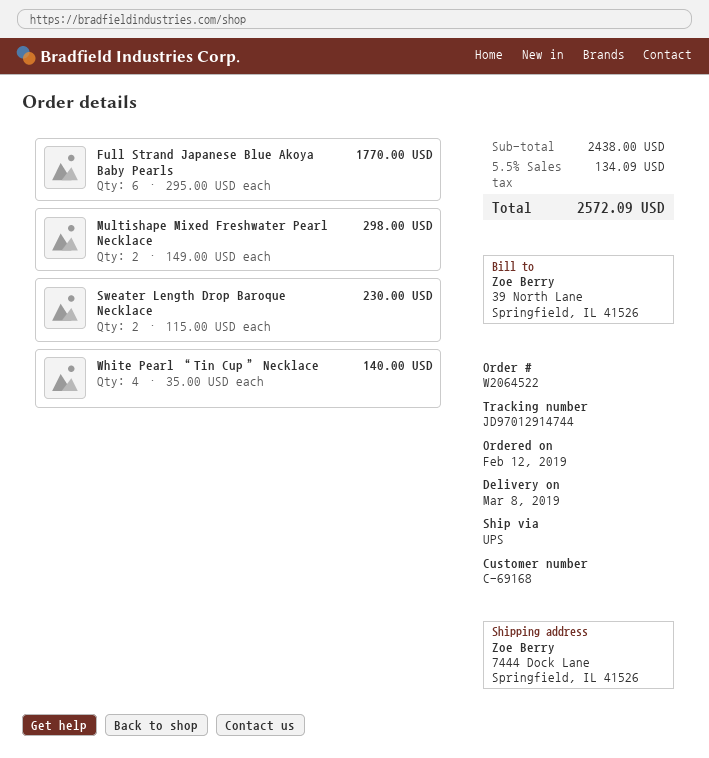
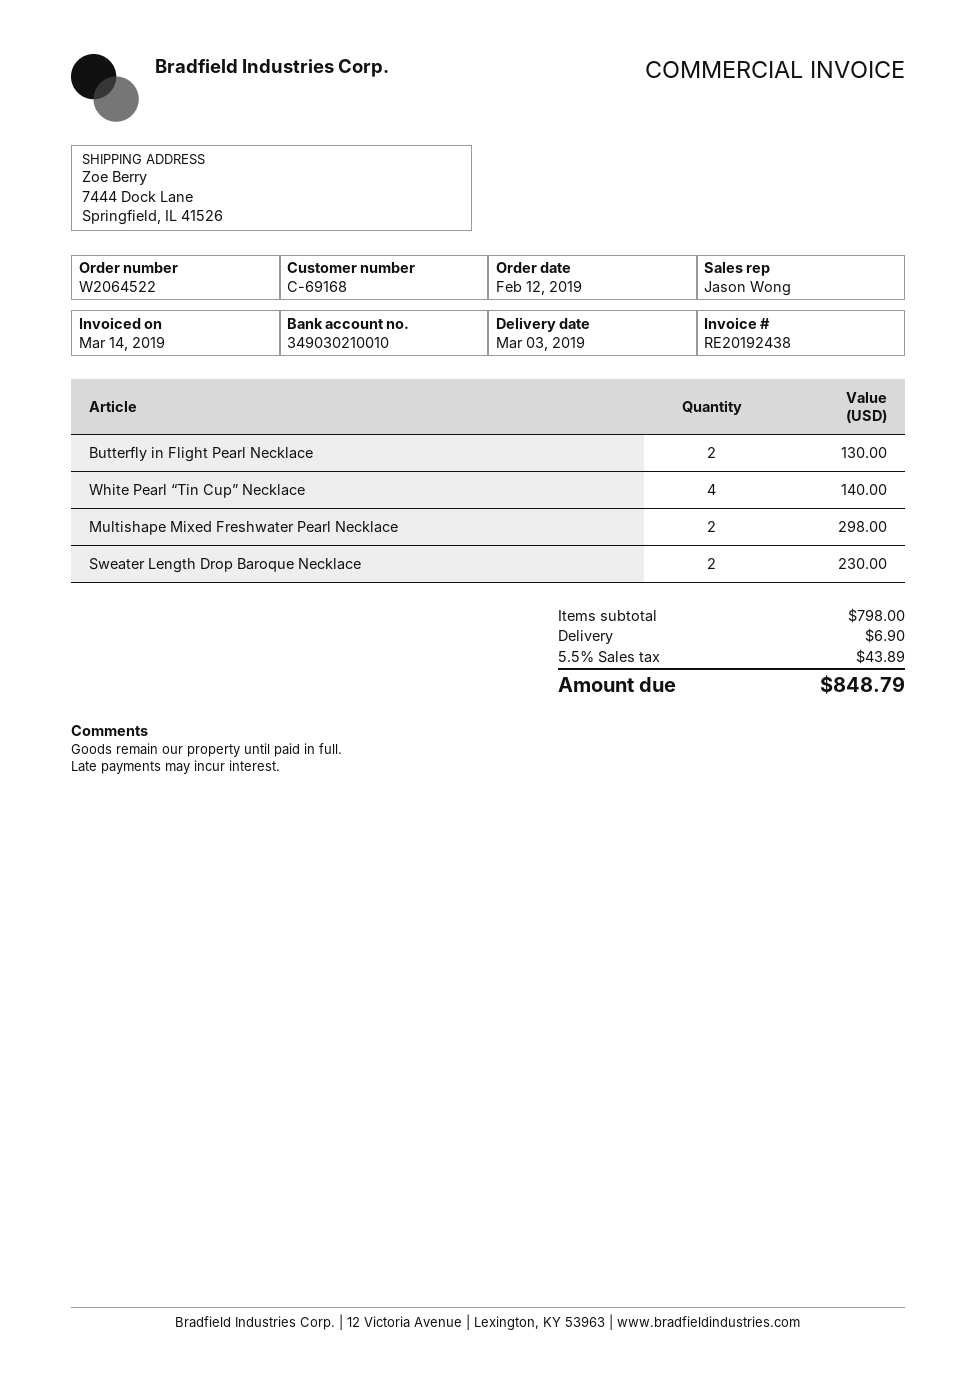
delivery date: 2019-03-08 -> 2019-03-03
Full Strand Japanese Blue Akoya Baby Pearls: 6 for 1770.00 -> none
Butterfly in Flight Pearl Necklace: none -> 2 for 130.00
subtotal: 2438.00 -> 798.00
shipping: none -> 6.90
tax: 5.5% = 134.09 -> 5.5% = 43.89
total: 2572.09 -> 848.79

